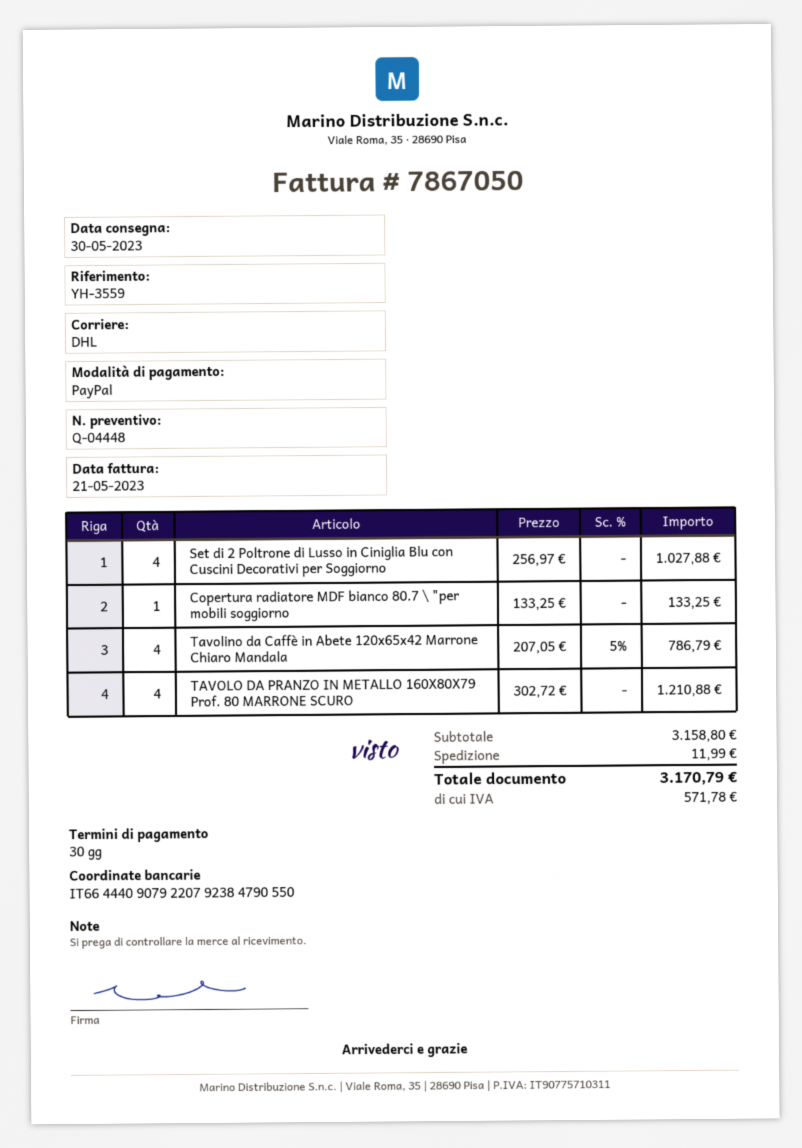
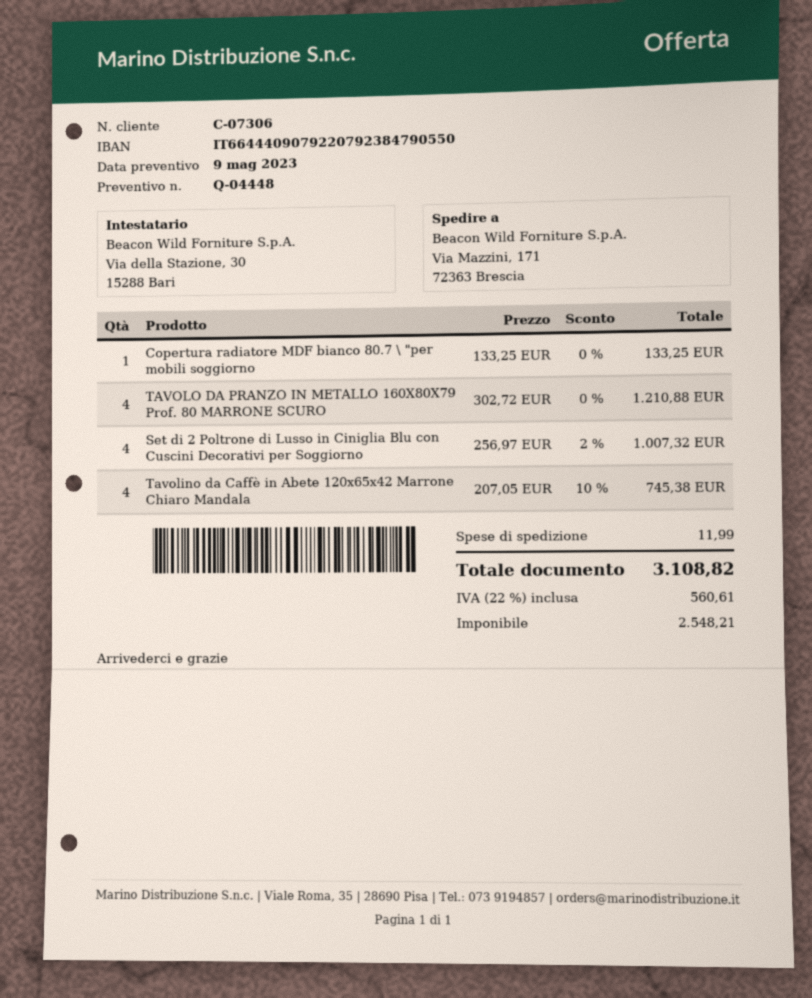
Set di 2 Poltrone di Lusso in Ciniglia Blu con Cuscini Decorativi per Soggiorno: 4 x 256.97 = 1027.88 -> 4 x 256.97 - 2% = 1007.32
Tavolino da Caffè in Abete 120x65x42 Marrone Chiaro Mandala: 4 x 207.05 - 5% = 786.79 -> 4 x 207.05 - 10% = 745.38
tax: 571.78 -> 560.61
total: 3170.79 -> 3108.82

